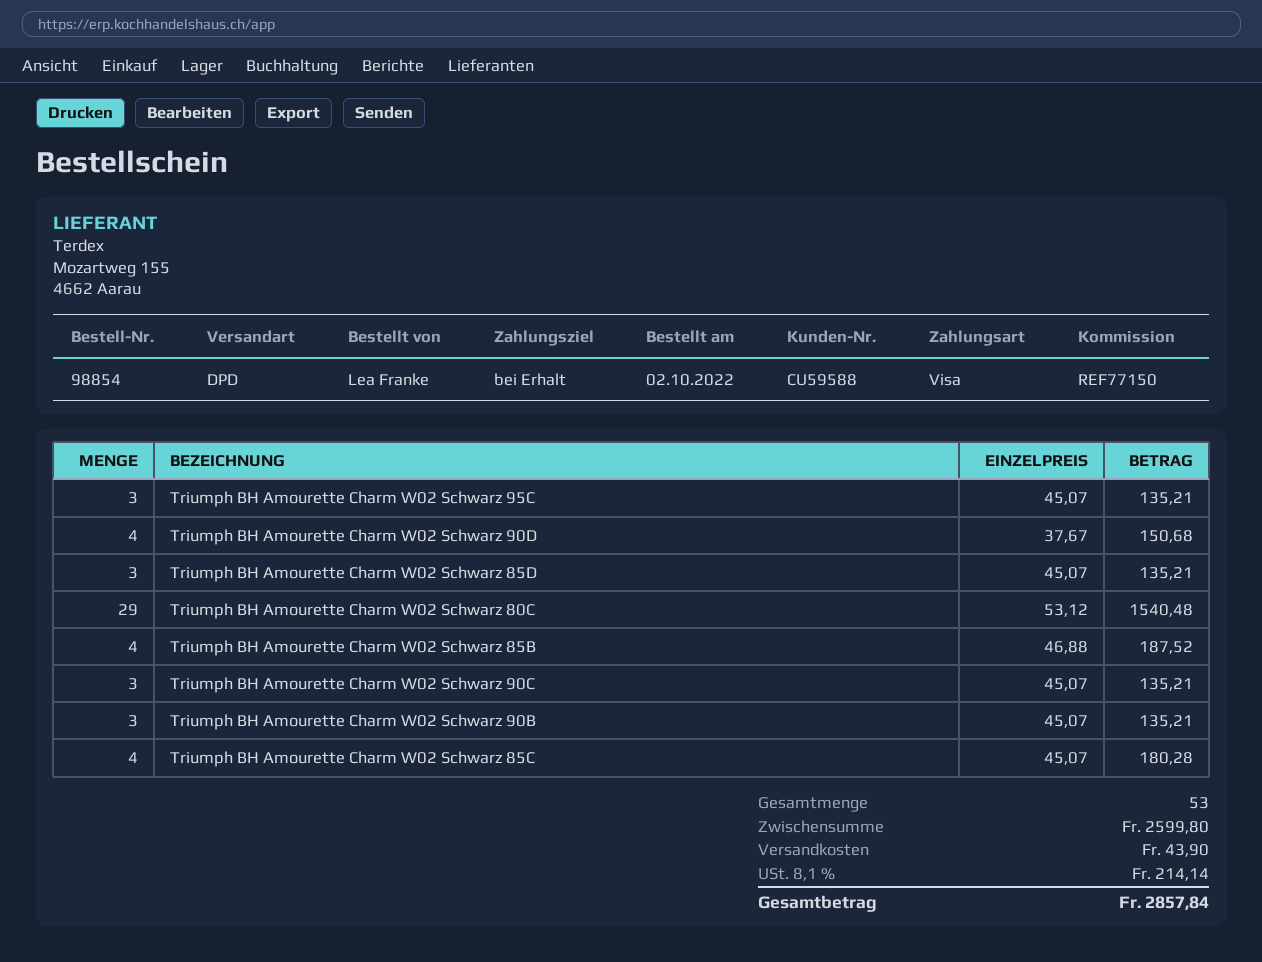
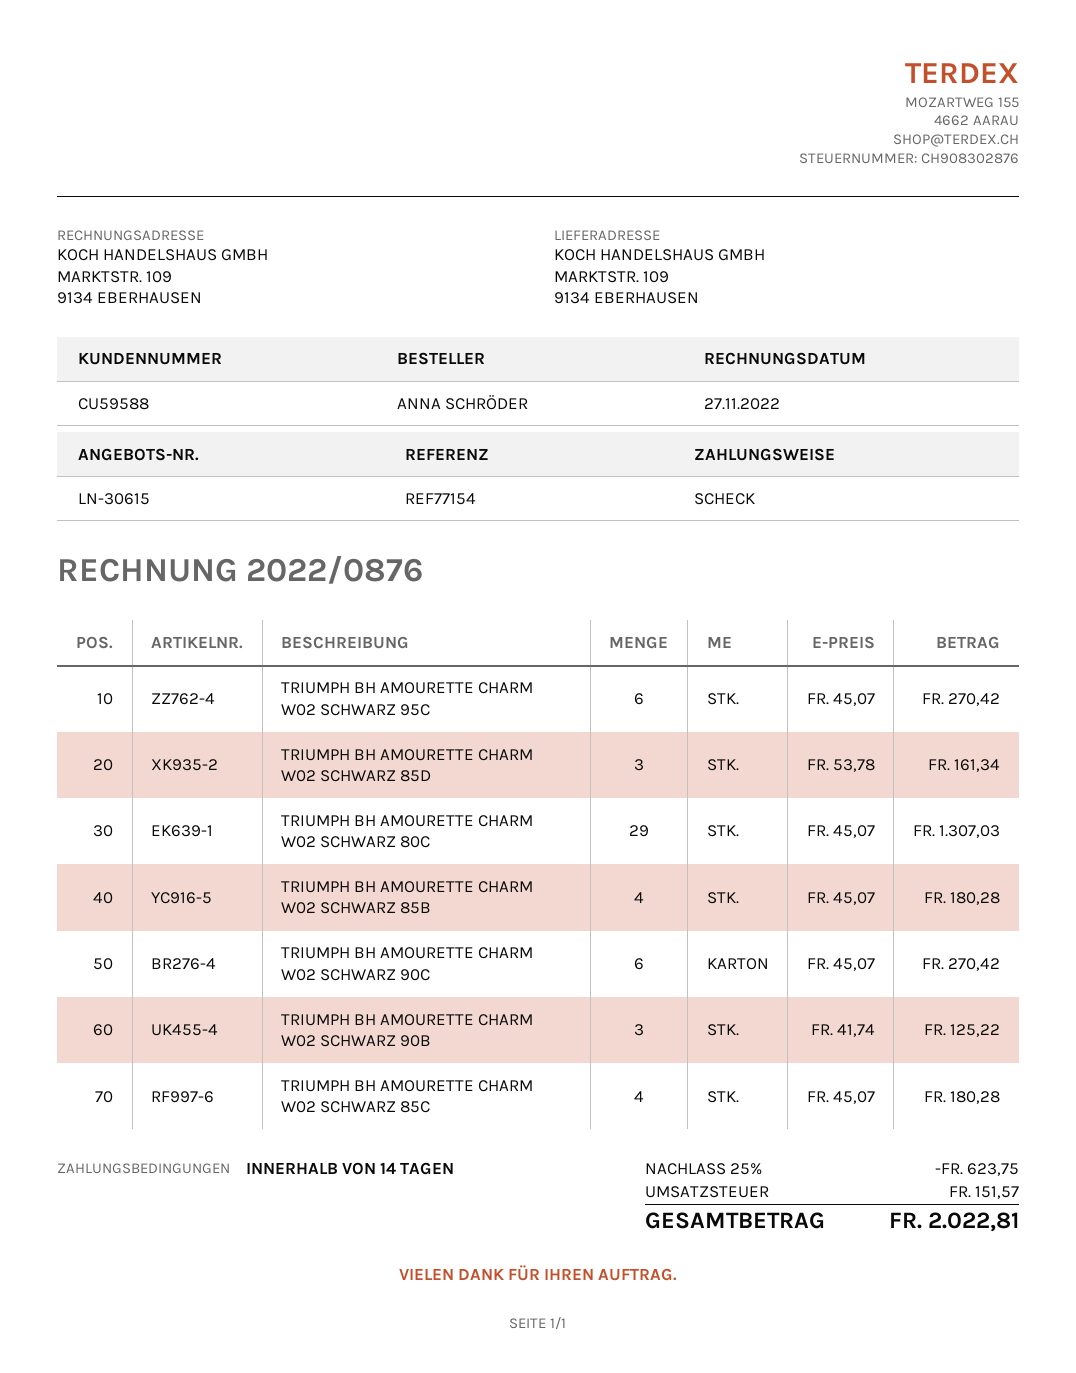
payment terms: on receipt -> 14 days
reference: REF77150 -> REF77154
ordered by: Lea Franke -> ANNA SCHRÖDER
payment method: Visa -> cheque
Triumph BH Amourette Charm W02 Schwarz 95C: 3 x 45.07 = 135.21 -> 6 x 45.07 = 270.42
Triumph BH Amourette Charm W02 Schwarz 90D: 4 x 37.67 = 150.68 -> none
Triumph BH Amourette Charm W02 Schwarz 85D: 3 x 45.07 = 135.21 -> 3 x 53.78 = 161.34
Triumph BH Amourette Charm W02 Schwarz 80C: 29 x 53.12 = 1540.48 -> 29 x 45.07 = 1307.03
Triumph BH Amourette Charm W02 Schwarz 85B: 4 x 46.88 = 187.52 -> 4 x 45.07 = 180.28
Triumph BH Amourette Charm W02 Schwarz 90C: 3 x 45.07 = 135.21 -> 6 x 45.07 = 270.42
Triumph BH Amourette Charm W02 Schwarz 90B: 3 x 45.07 = 135.21 -> 3 x 41.74 = 125.22
discount: none -> 25% = 623.75
shipping: 43.90 -> none
tax: 214.14 -> 151.57
total: 2857.84 -> 2022.81

